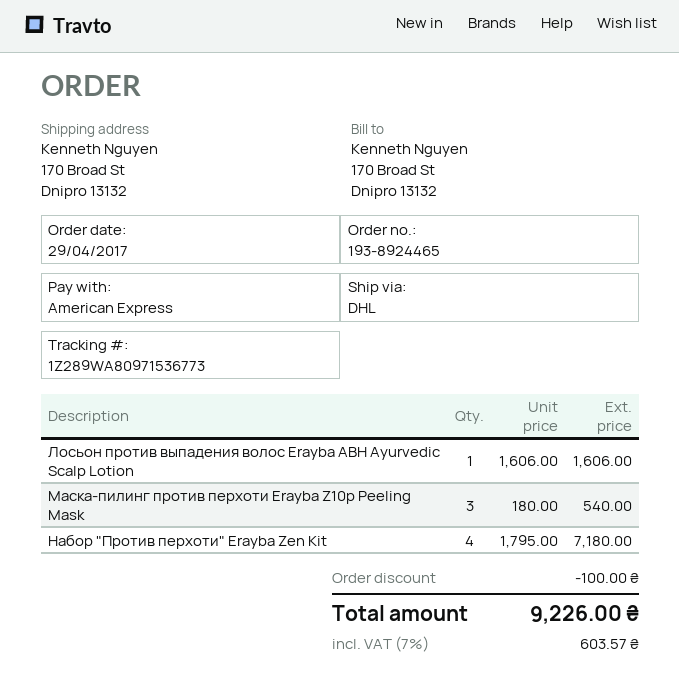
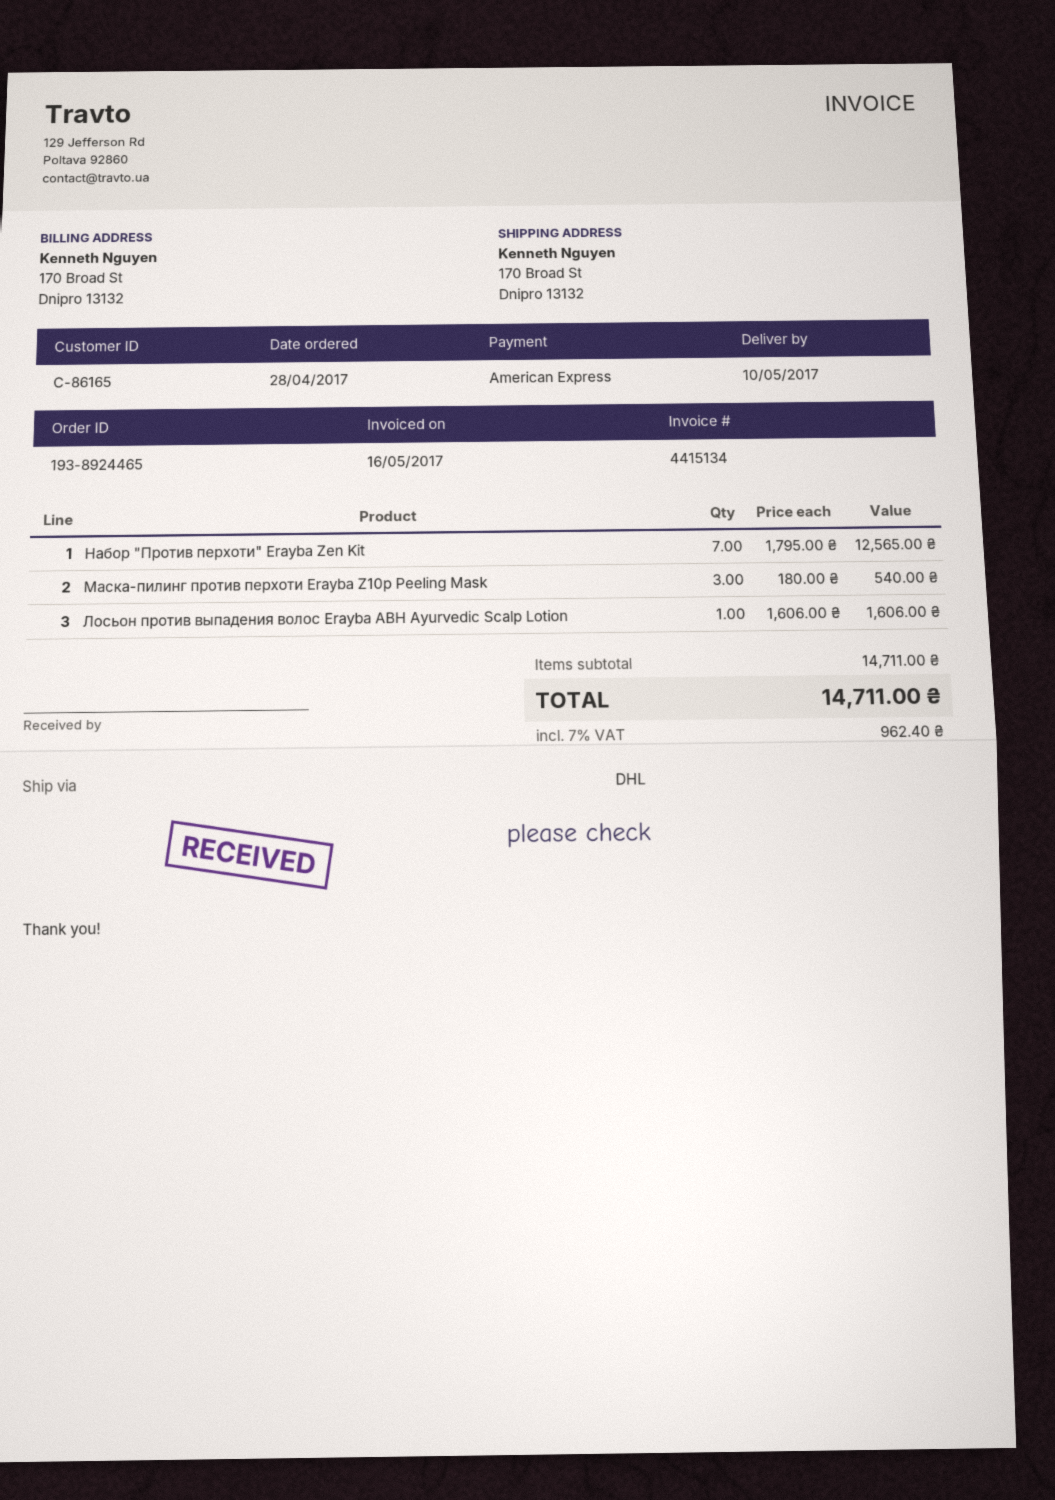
order date: 2017-04-29 -> 2017-04-28
Набор "Против перхоти" Erayba Zen Kit: 4 x 1795.00 = 7180.00 -> 7 x 1795.00 = 12565.00
discount: 100.00 -> none
tax: 7% = 603.57 -> 7% = 962.40
total: 9226.00 -> 14711.00

